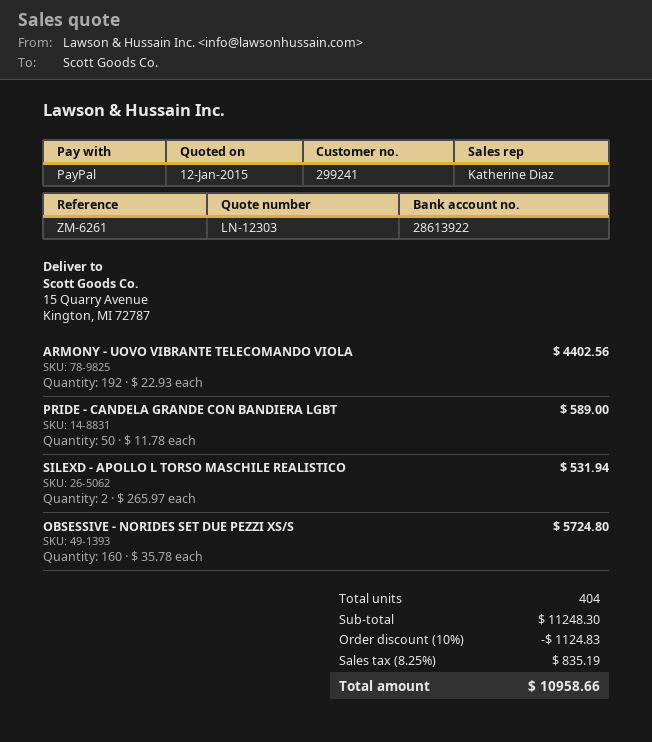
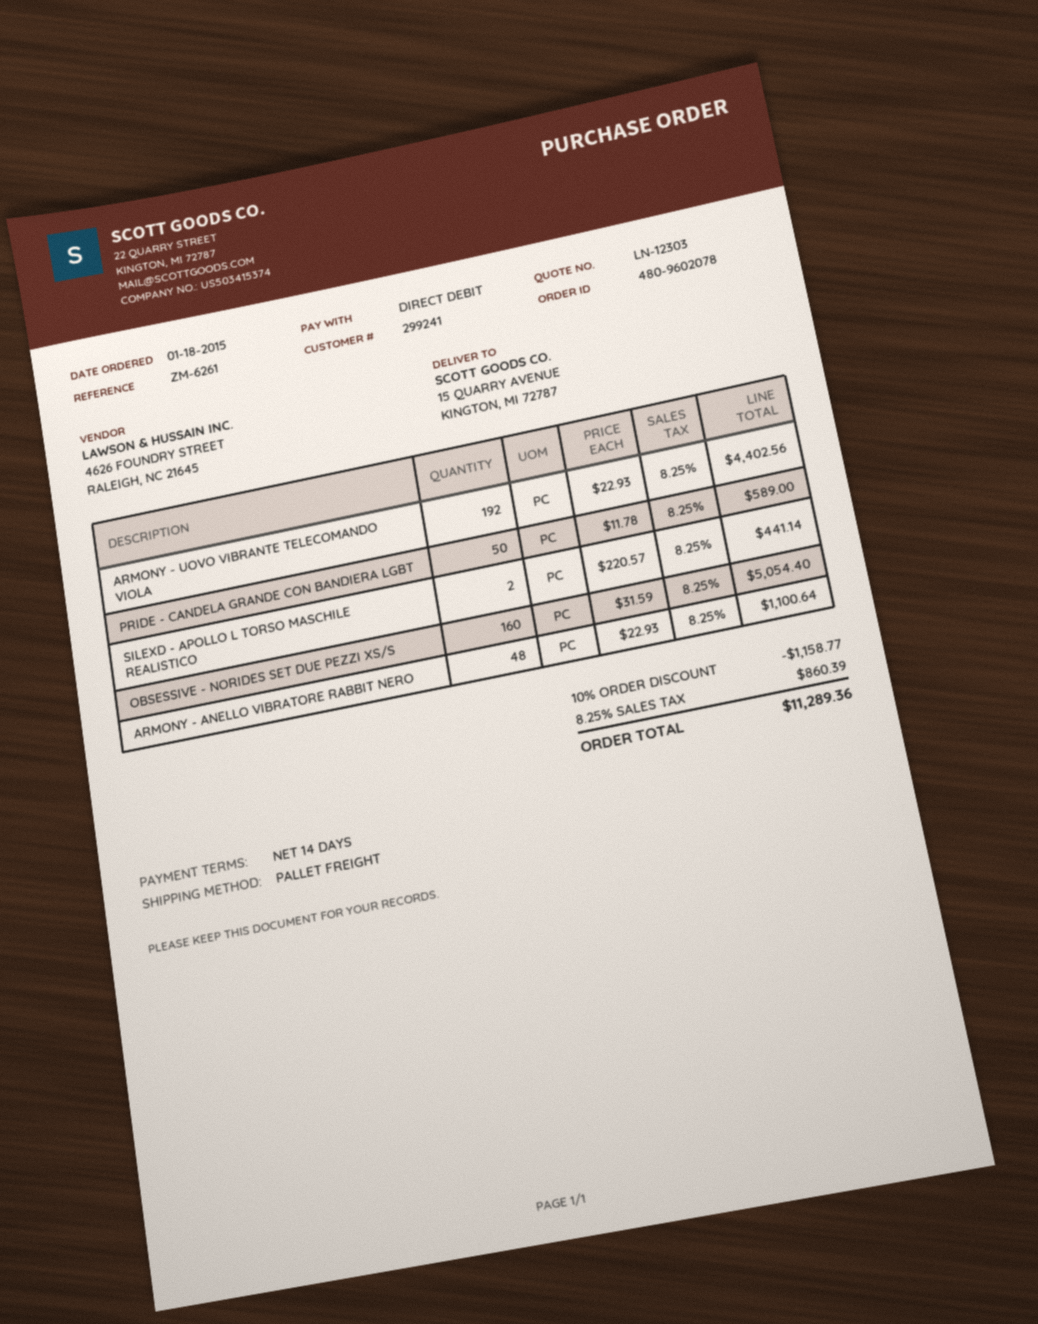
payment method: PayPal -> direct debit
SILEXD - APOLLO L TORSO MASCHILE REALISTICO: 2 x 265.97 = 531.94 -> 2 x 220.57 = 441.14
OBSESSIVE - NORIDES SET DUE PEZZI XS/S: 160 x 35.78 = 5724.80 -> 160 x 31.59 = 5054.40
ARMONY - ANELLO VIBRATORE RABBIT NERO: none -> 48 x 22.93 = 1100.64
discount: 10% = 1124.83 -> 10% = 1158.77
tax: 8.25% = 835.19 -> 8.25% = 860.39
total: 10958.66 -> 11289.36

